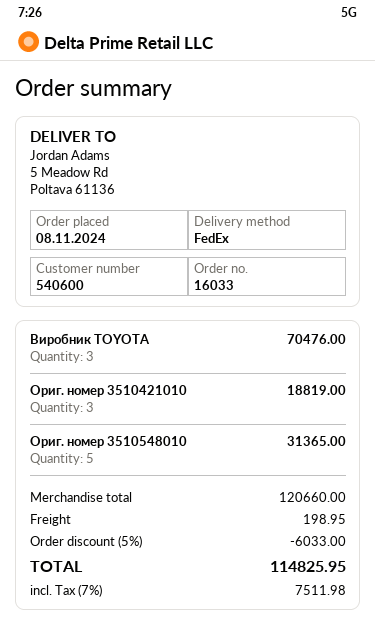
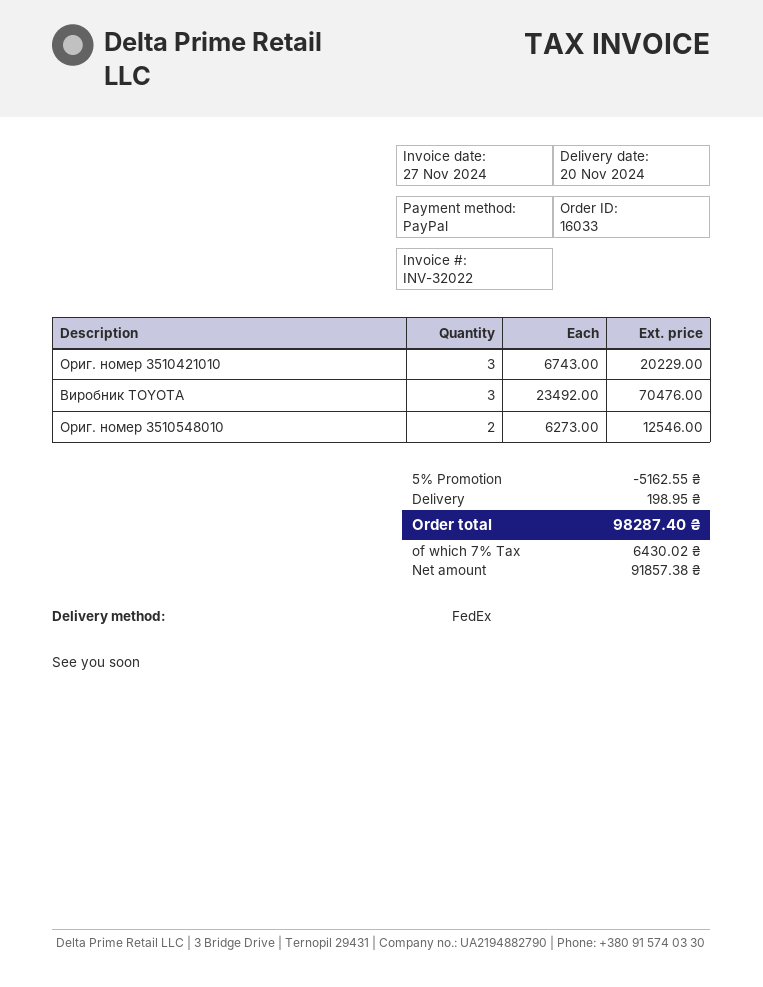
Ориг. номер 3510421010: 3 for 18819.00 -> 3 for 20229.00
Ориг. номер 3510548010: 5 for 31365.00 -> 2 for 12546.00
discount: 5% = 6033.00 -> 5% = 5162.55
tax: 7% = 7511.98 -> 7% = 6430.02
total: 114825.95 -> 98287.40

